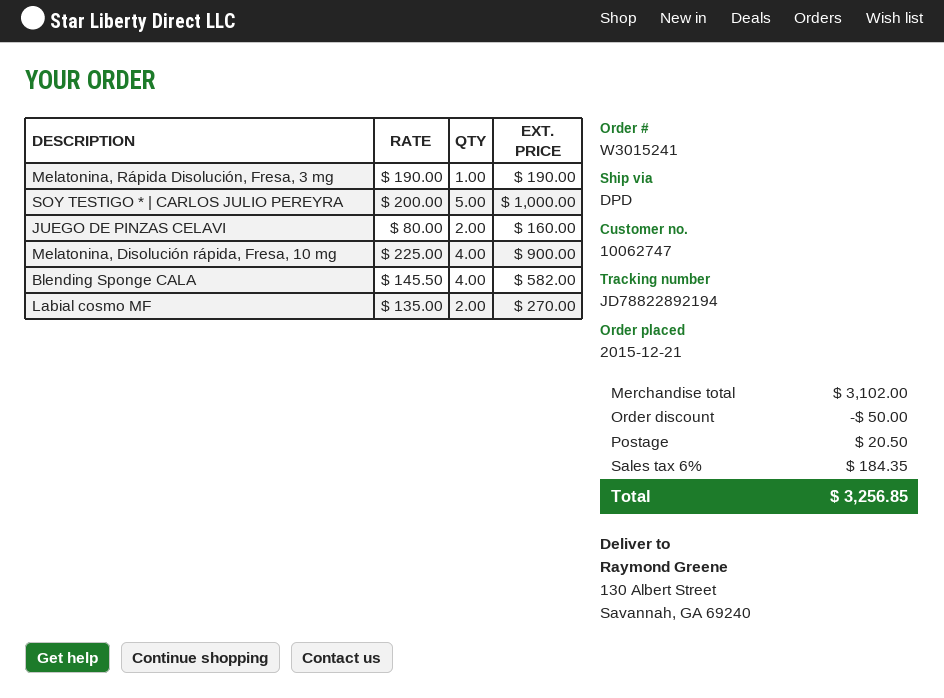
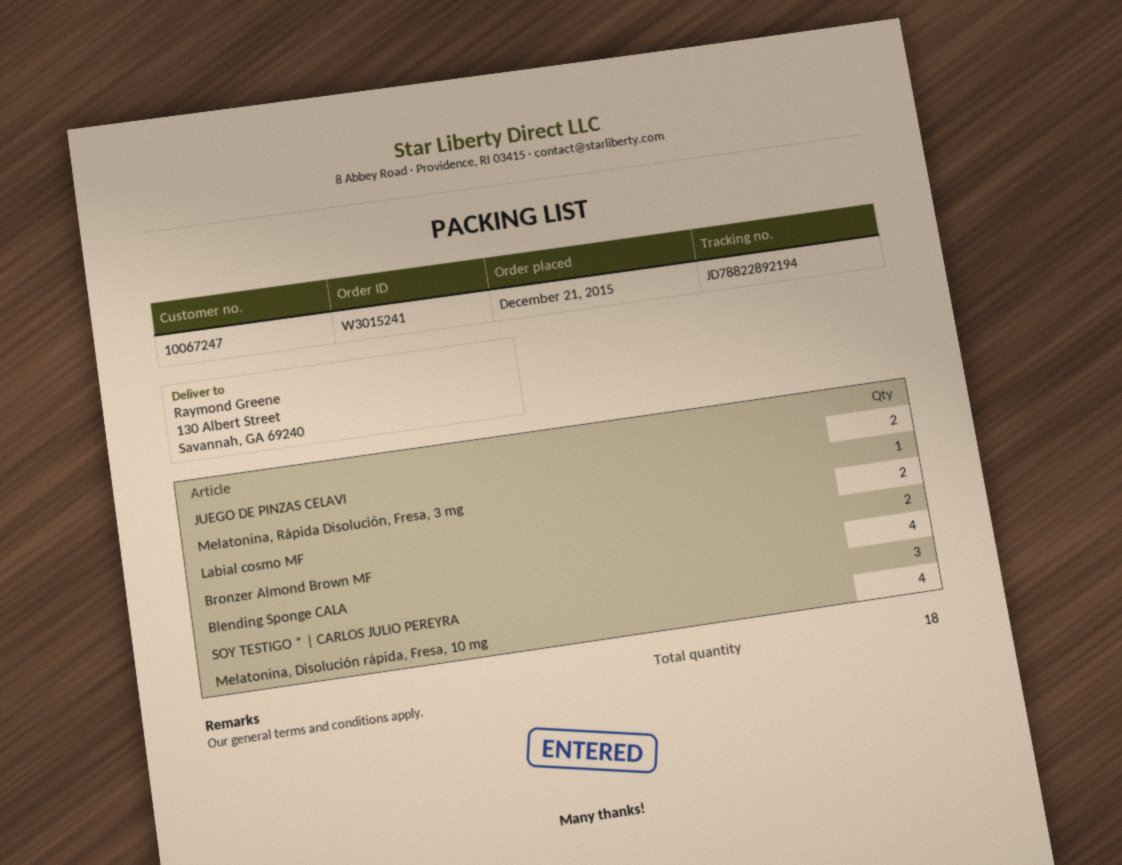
customer number: 10062747 -> 10067247
SOY TESTIGO * | CARLOS JULIO PEREYRA: 5 -> 3
Bronzer Almond Brown MF: none -> 2

